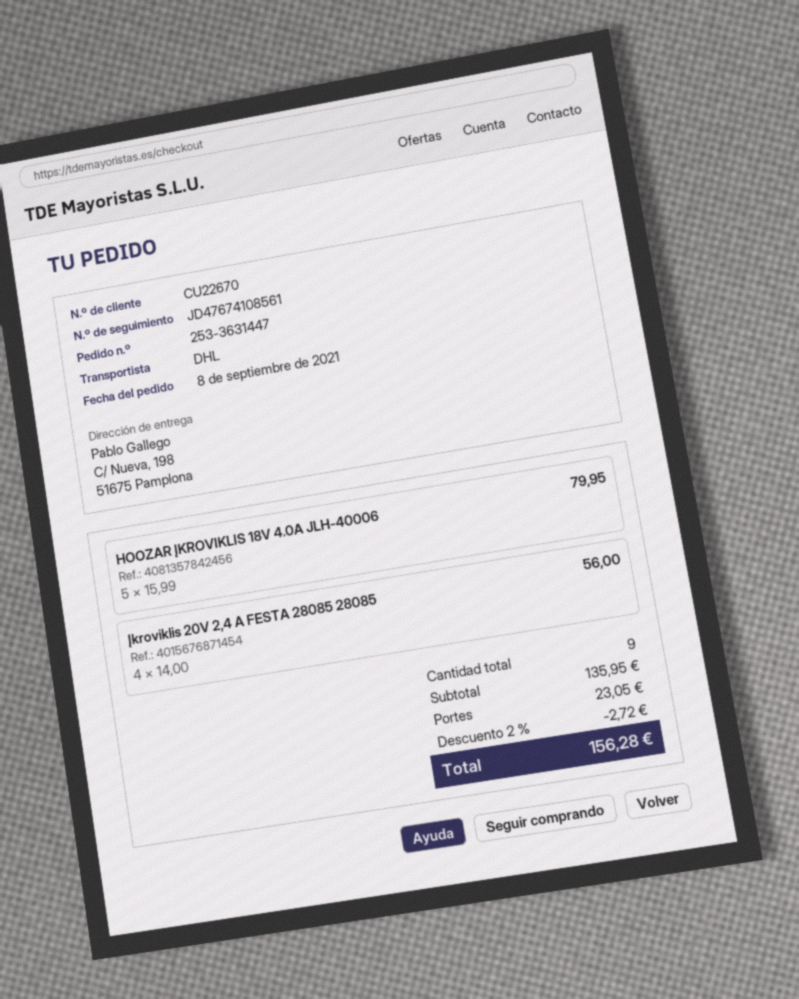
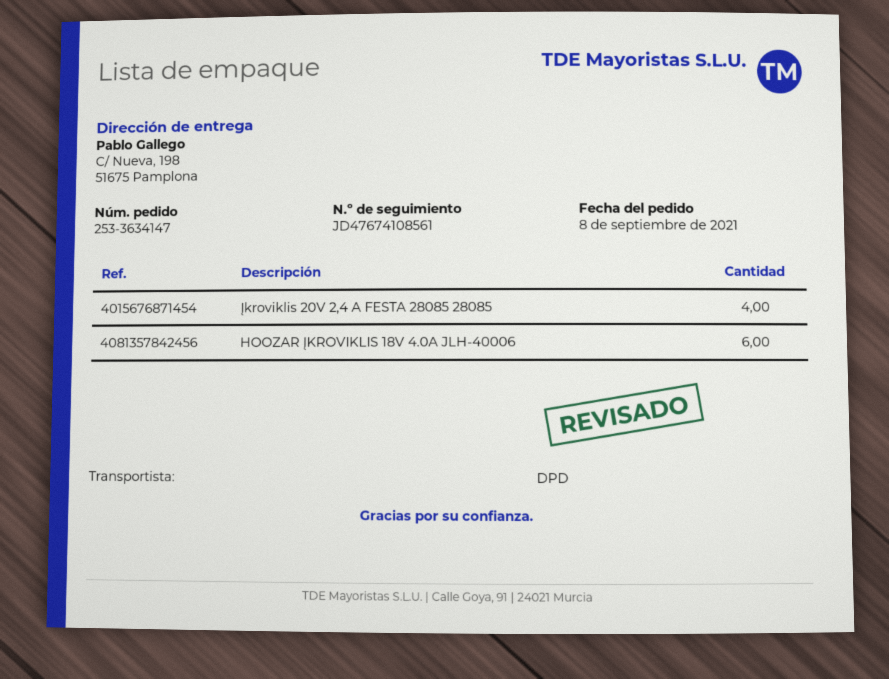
order number: 253-3631447 -> 253-3634147
shipping method: DHL -> DPD
HOOZAR ĮKROVIKLIS 18V 4.0A JLH-40006: 5 -> 6

